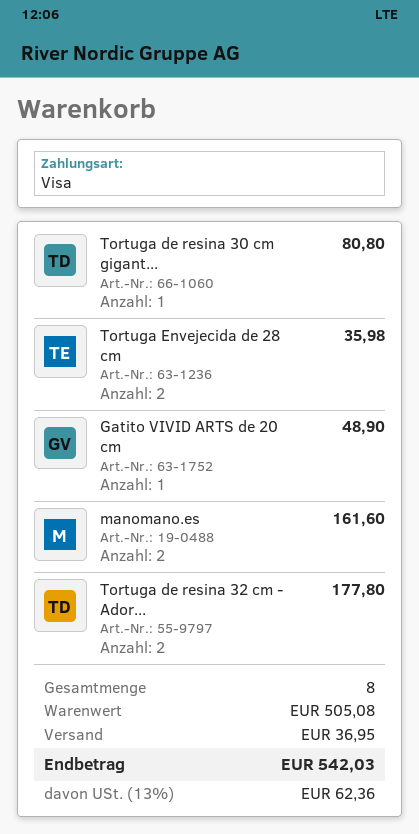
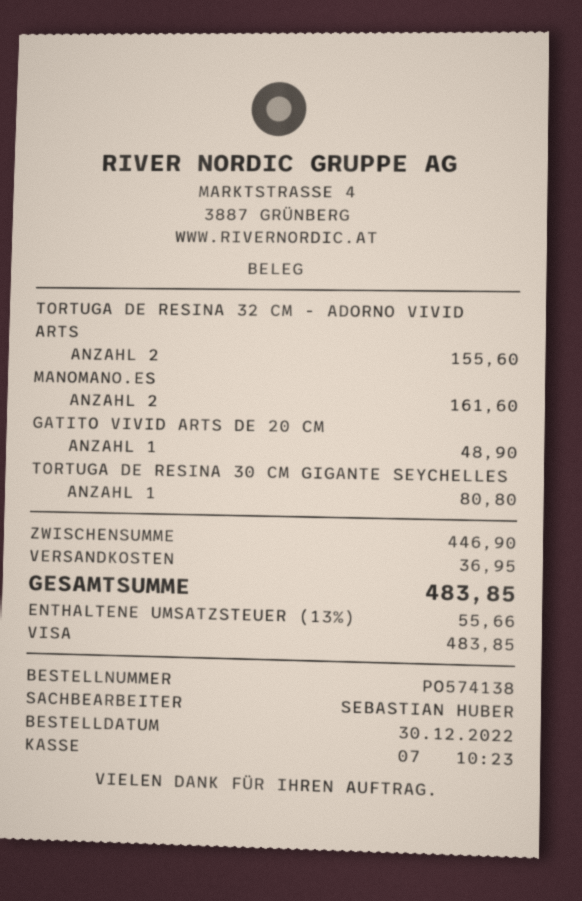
Tortuga Envejecida de 28 cm: 2 for 35.98 -> none
Tortuga de resina 32 cm - Ador...: 2 for 177.80 -> 2 for 155.60
subtotal: 505.08 -> 446.90
tax: 13% = 62.36 -> 13% = 55.66
total: 542.03 -> 483.85

